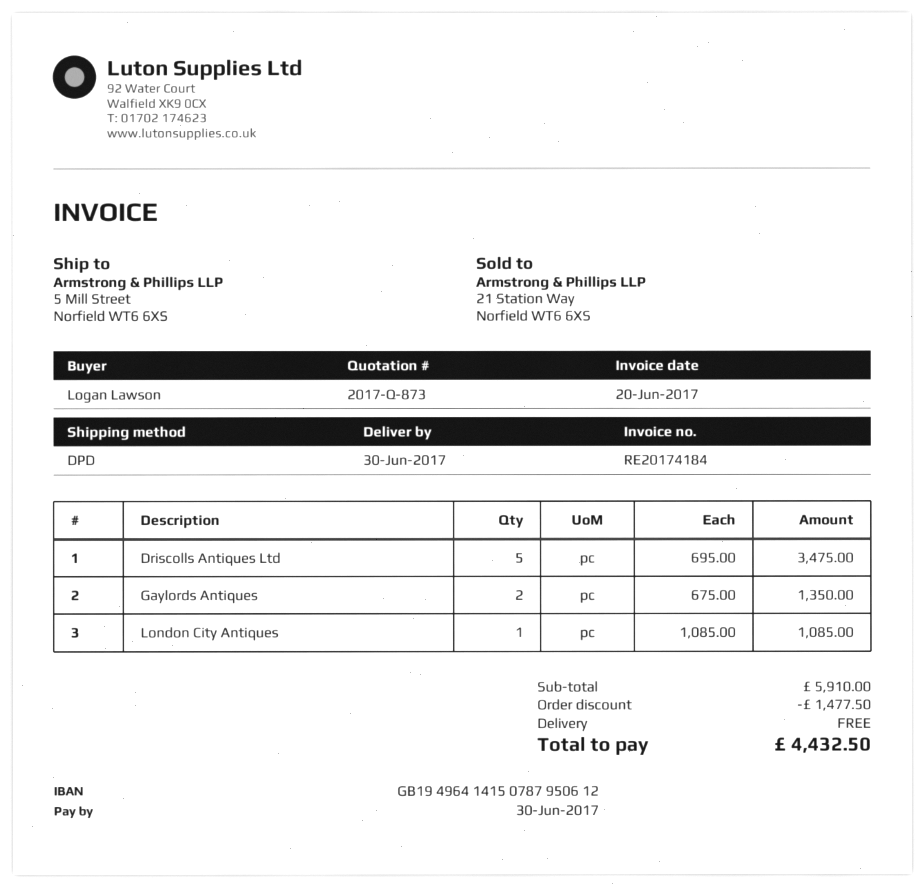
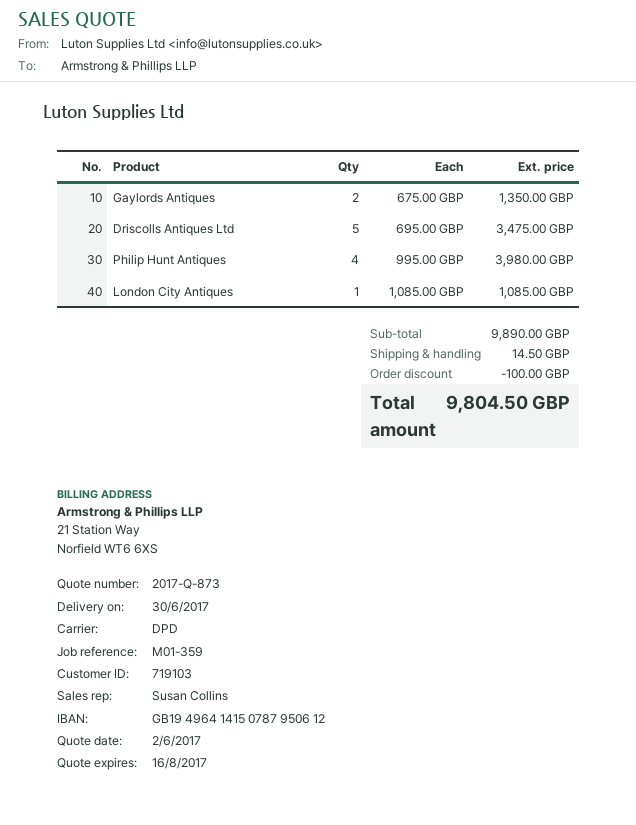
Philip Hunt Antiques: none -> 4 x 995.00 = 3980.00
subtotal: 5910.00 -> 9890.00
discount: 1477.50 -> 100.00
shipping: 0.00 -> 14.50
total: 4432.50 -> 9804.50

